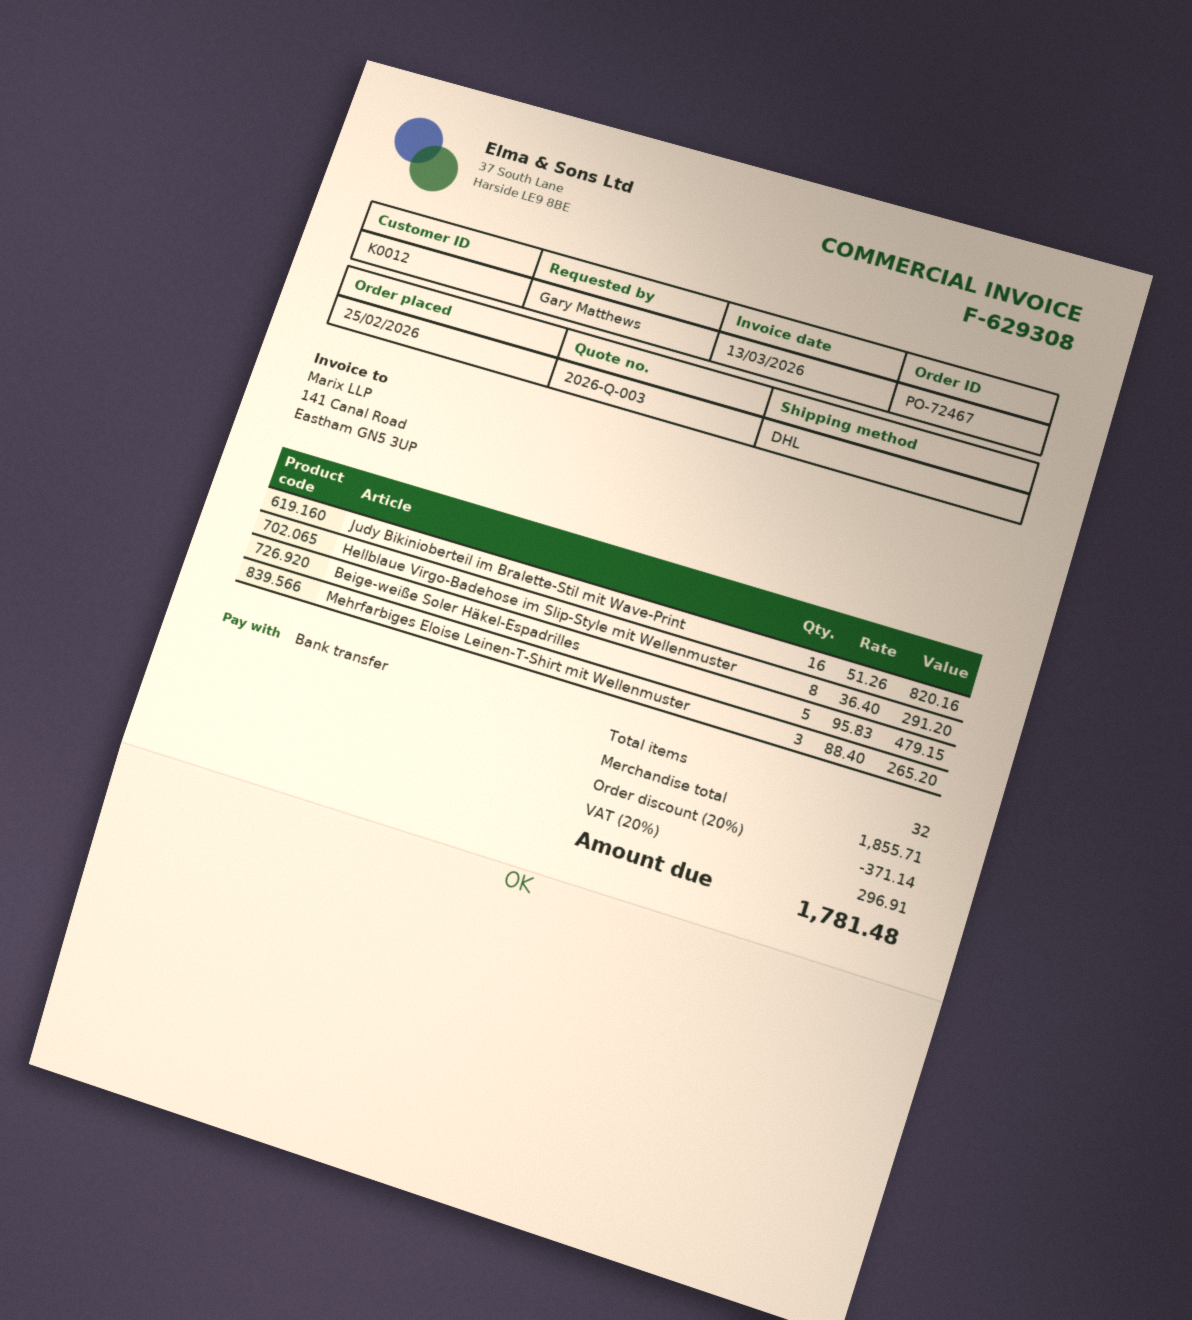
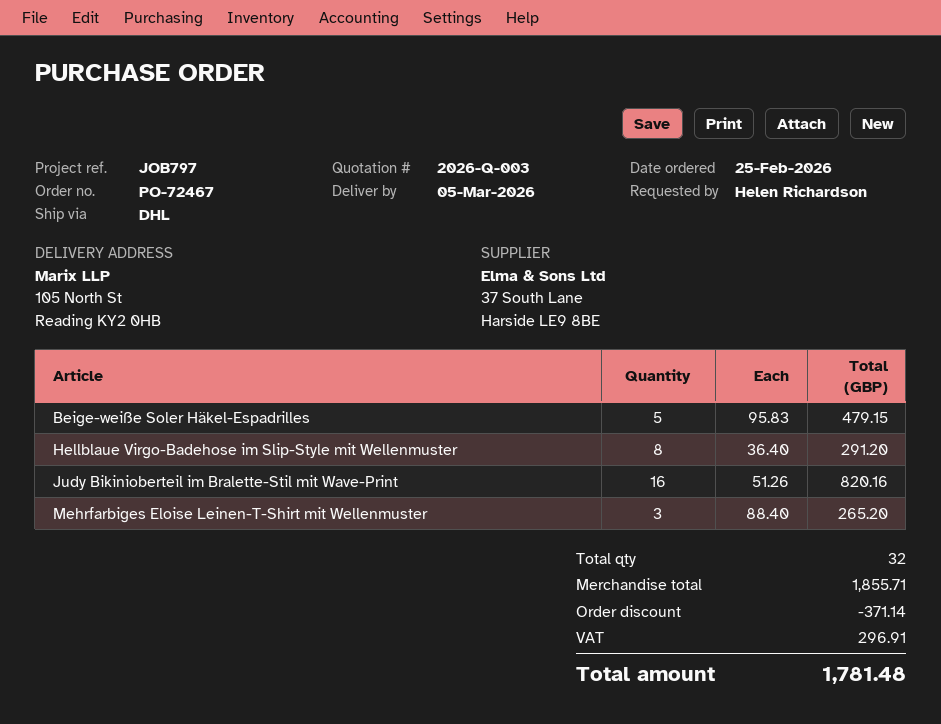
ordered by: Gary Matthews -> Helen Richardson

